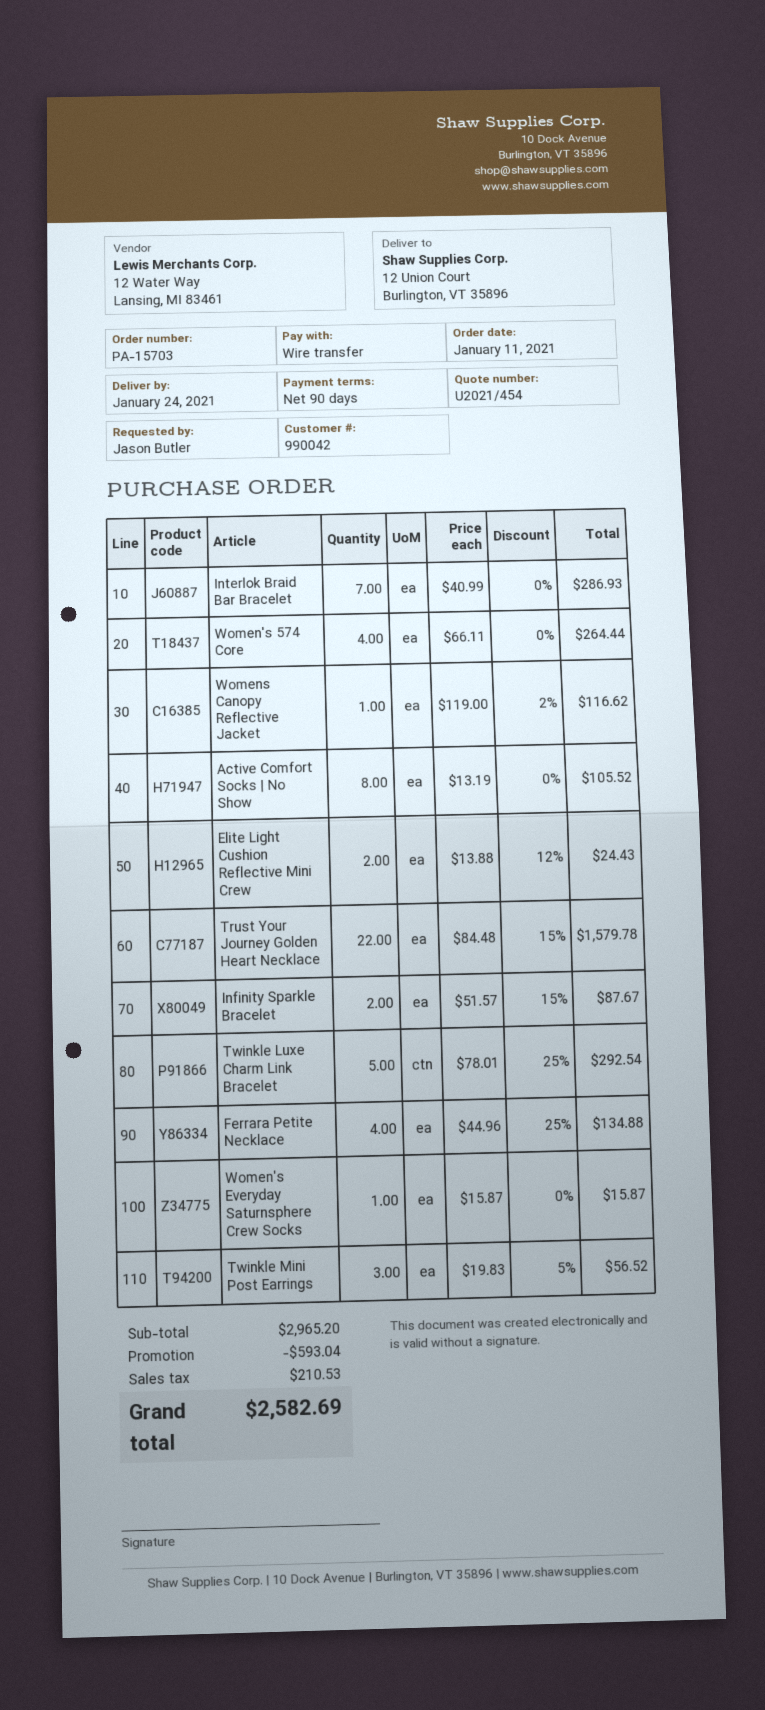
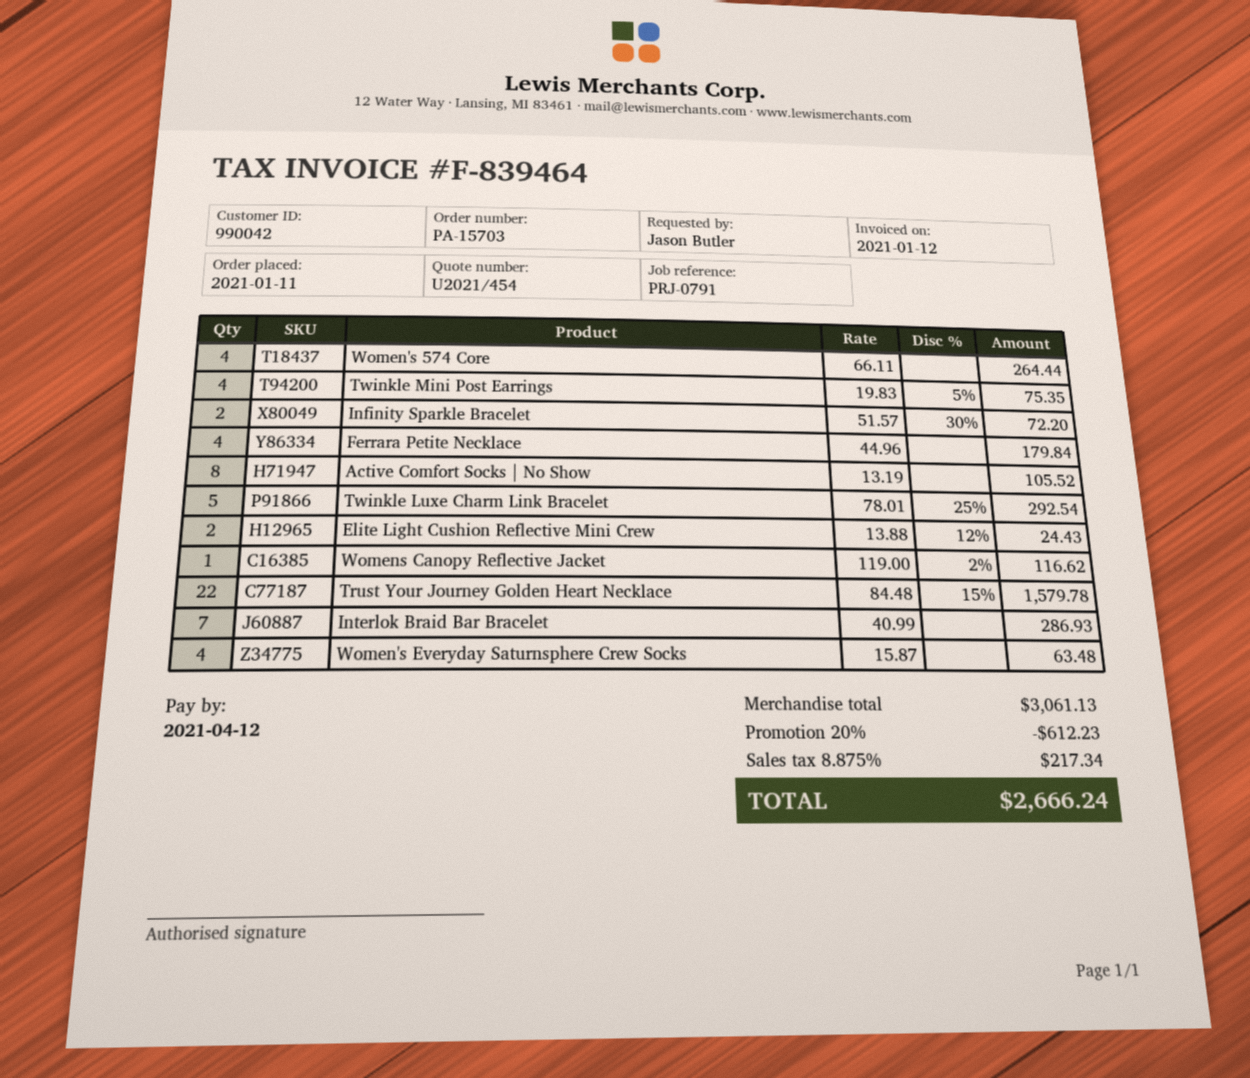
Infinity Sparkle Bracelet: 2 x 51.57 - 15% = 87.67 -> 2 x 51.57 - 30% = 72.20
Ferrara Petite Necklace: 4 x 44.96 - 25% = 134.88 -> 4 x 44.96 = 179.84
Women's Everyday Saturnsphere Crew Socks: 1 x 15.87 = 15.87 -> 4 x 15.87 = 63.48
Twinkle Mini Post Earrings: 3 x 19.83 - 5% = 56.52 -> 4 x 19.83 - 5% = 75.35
subtotal: 2965.20 -> 3061.13
discount: 593.04 -> 612.23
tax: 210.53 -> 217.34
total: 2582.69 -> 2666.24

